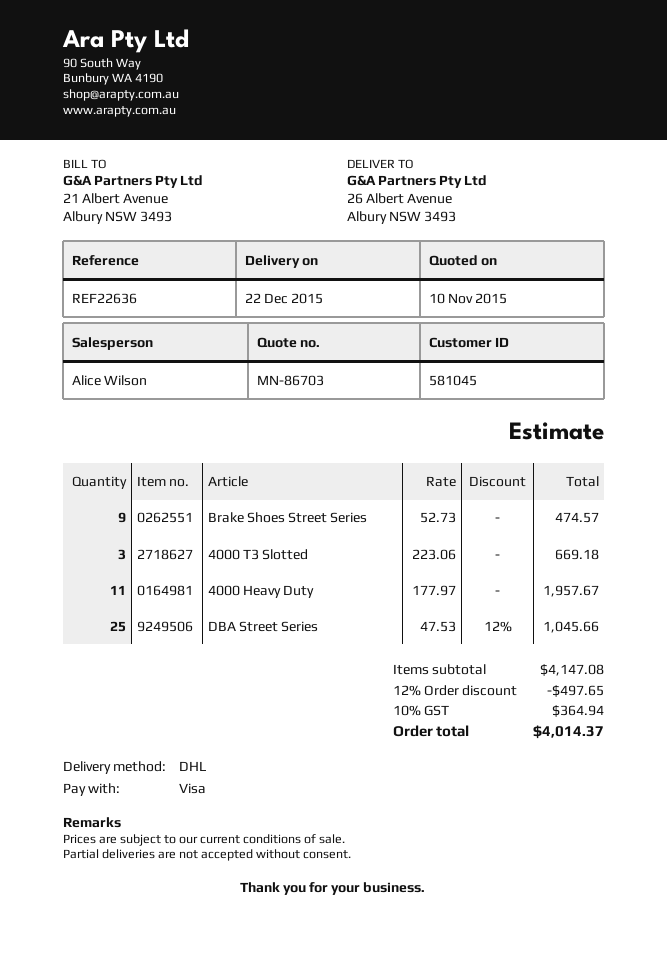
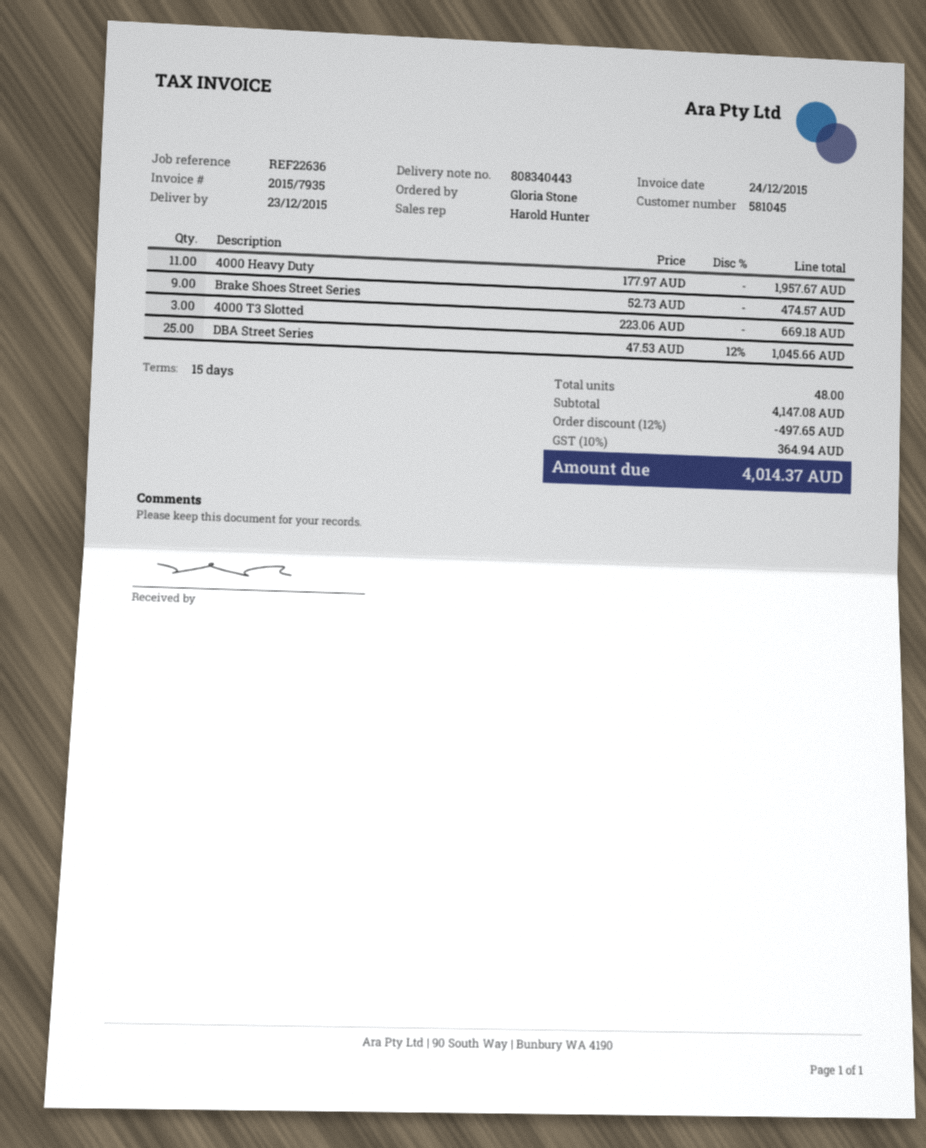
delivery date: 2015-12-22 -> 2015-12-23
sales rep: Alice Wilson -> Harold Hunter

